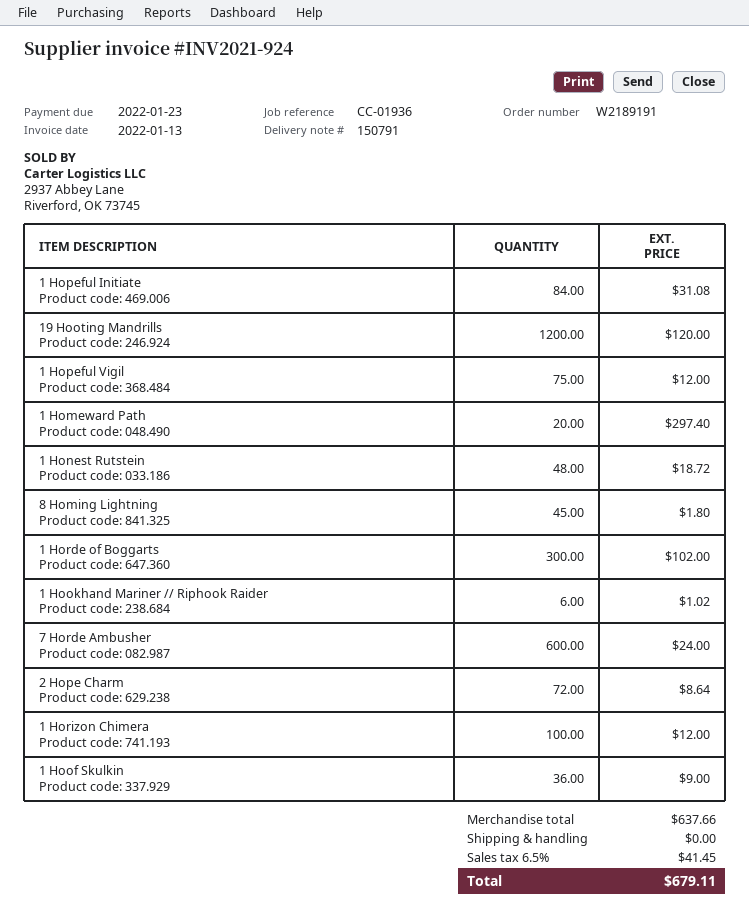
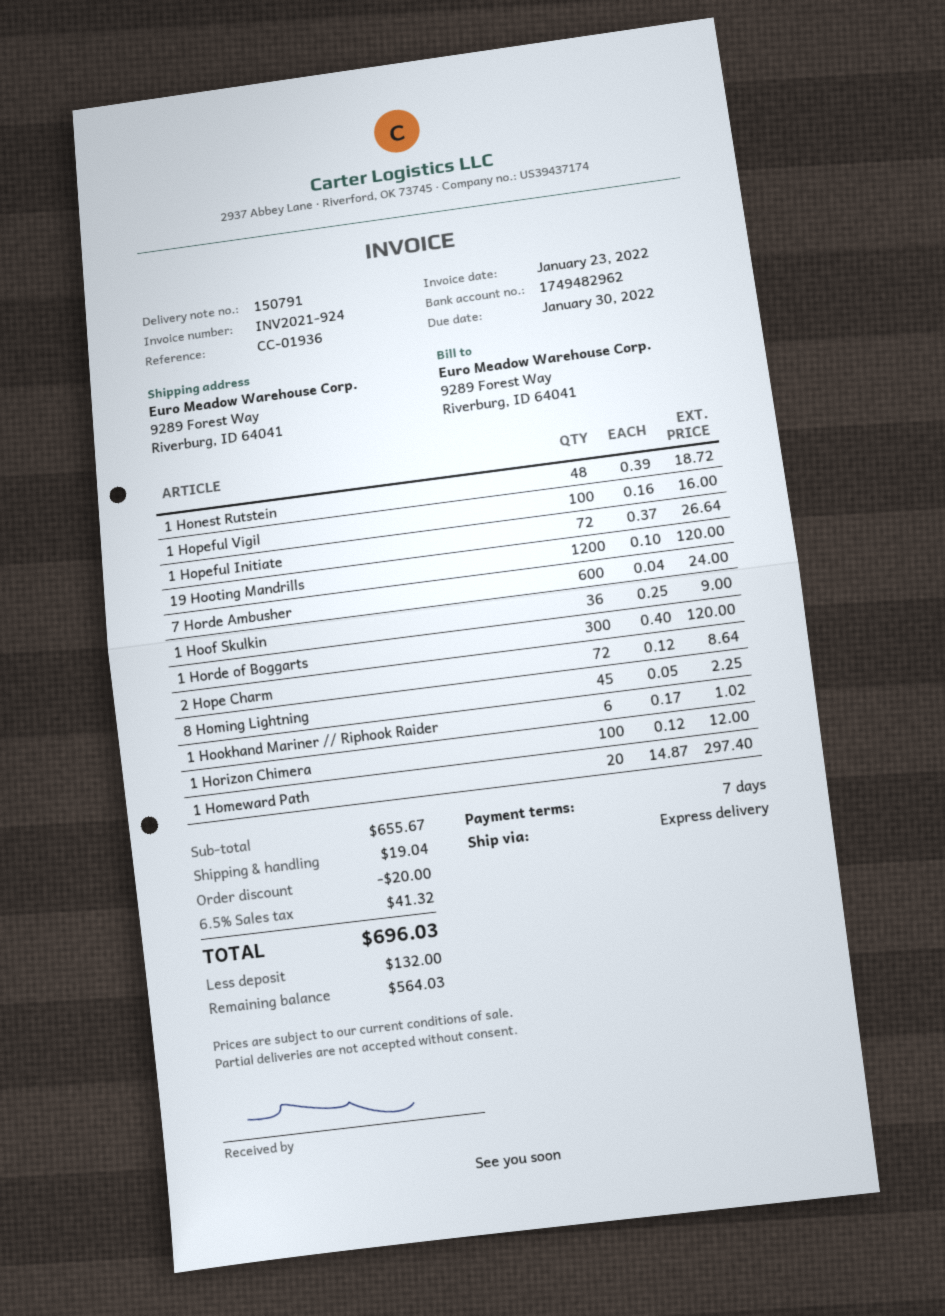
invoice date: 2022-01-13 -> 2022-01-23
due date: 2022-01-23 -> 2022-01-30
1 Hopeful Initiate: 84 for 31.08 -> 72 for 26.64
1 Hopeful Vigil: 75 for 12.00 -> 100 for 16.00
8 Homing Lightning: 45 for 1.80 -> 45 for 2.25
1 Horde of Boggarts: 300 for 102.00 -> 300 for 120.00
subtotal: 637.66 -> 655.67
discount: none -> 20.00
shipping: 0.00 -> 19.04
tax: 6.5% = 41.45 -> 6.5% = 41.32
total: 679.11 -> 696.03

